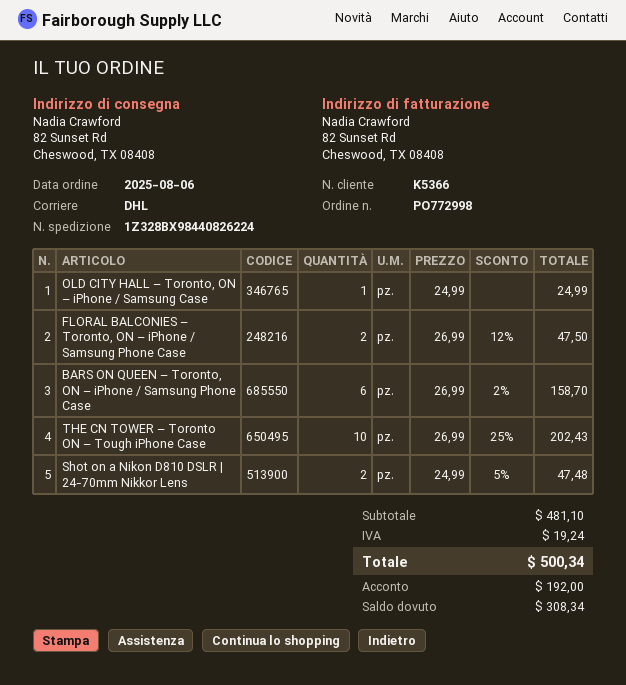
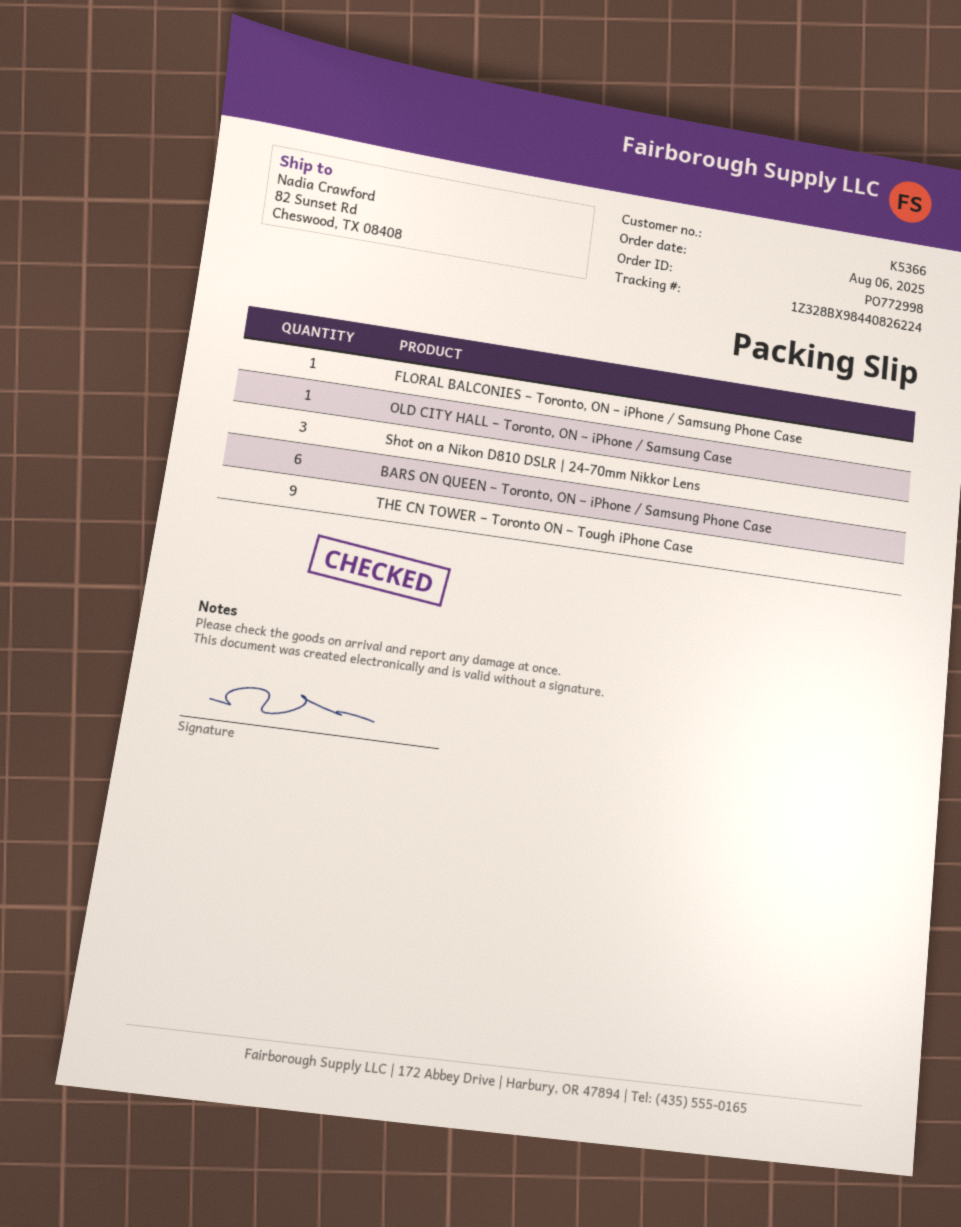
FLORAL BALCONIES – Toronto, ON – iPhone / Samsung Phone Case: 2 -> 1
THE CN TOWER – Toronto ON – Tough iPhone Case: 10 -> 9
Shot on a Nikon D810 DSLR | 24-70mm Nikkor Lens: 2 -> 3

